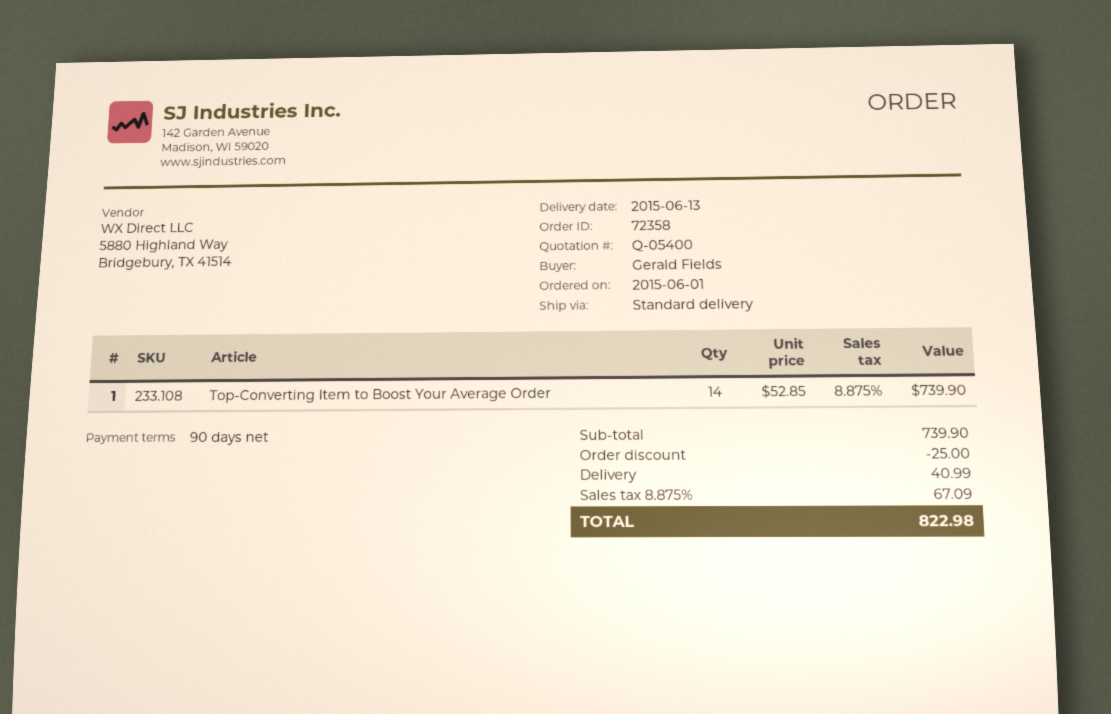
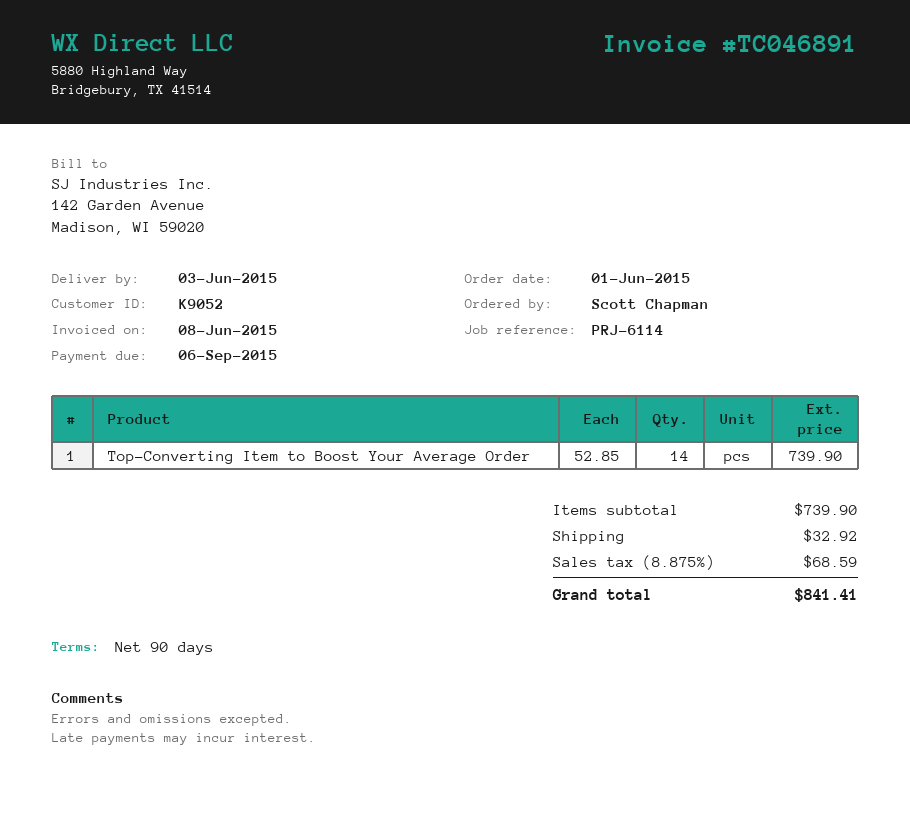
delivery date: 2015-06-13 -> 2015-06-03
ordered by: Gerald Fields -> Scott Chapman
discount: 25.00 -> none
shipping: 40.99 -> 32.92
tax: 8.875% = 67.09 -> 8.875% = 68.59
total: 822.98 -> 841.41

